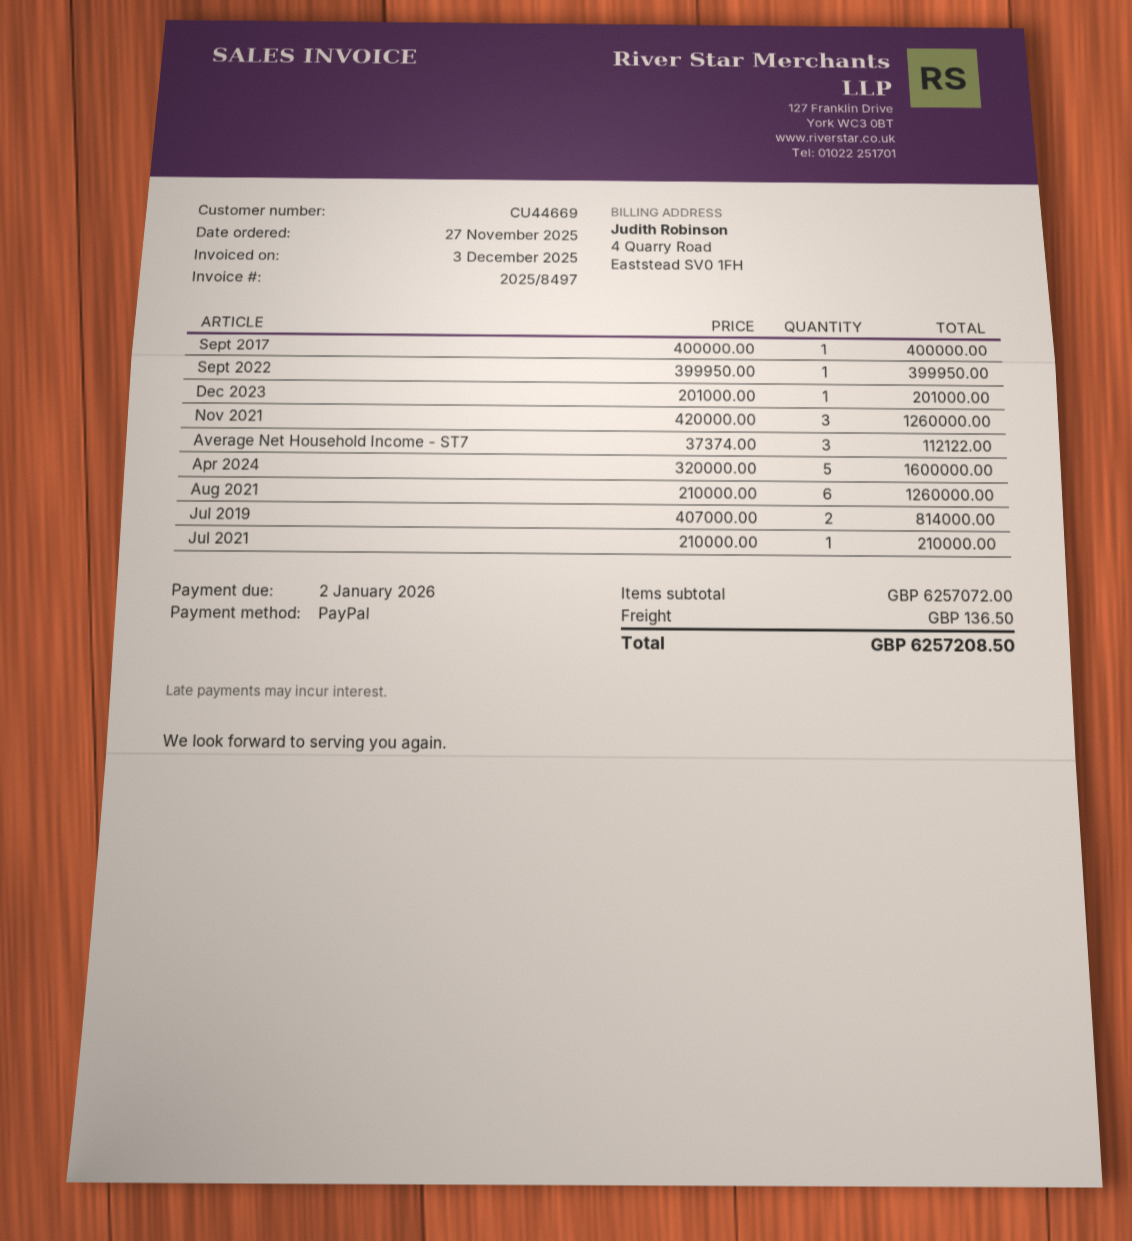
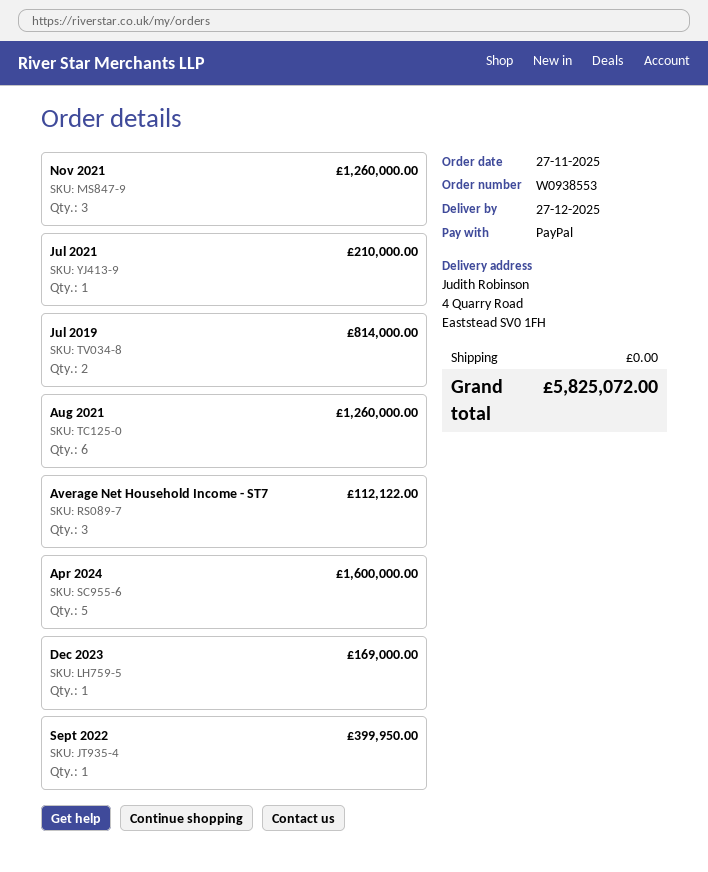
Sept 2017: 1 for 400000.00 -> none
Dec 2023: 1 for 201000.00 -> 1 for 169000.00
shipping: 136.50 -> 0.00
total: 6257208.50 -> 5825072.00

